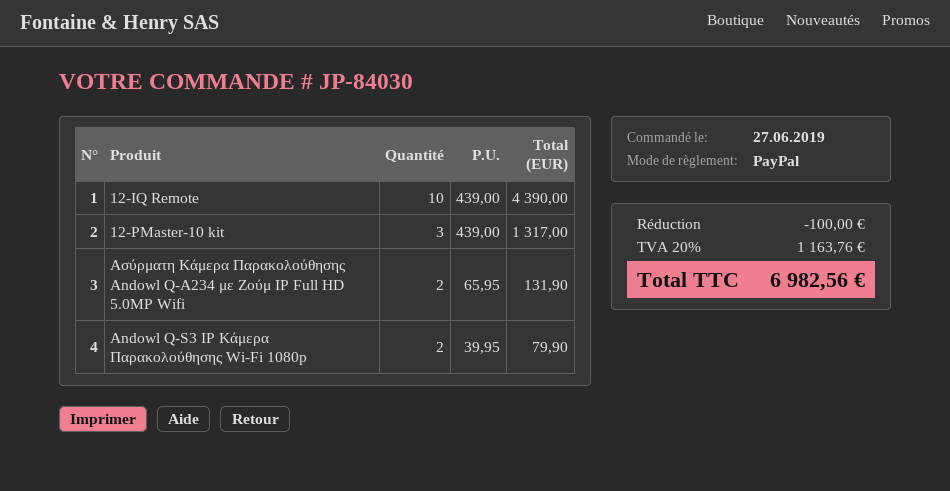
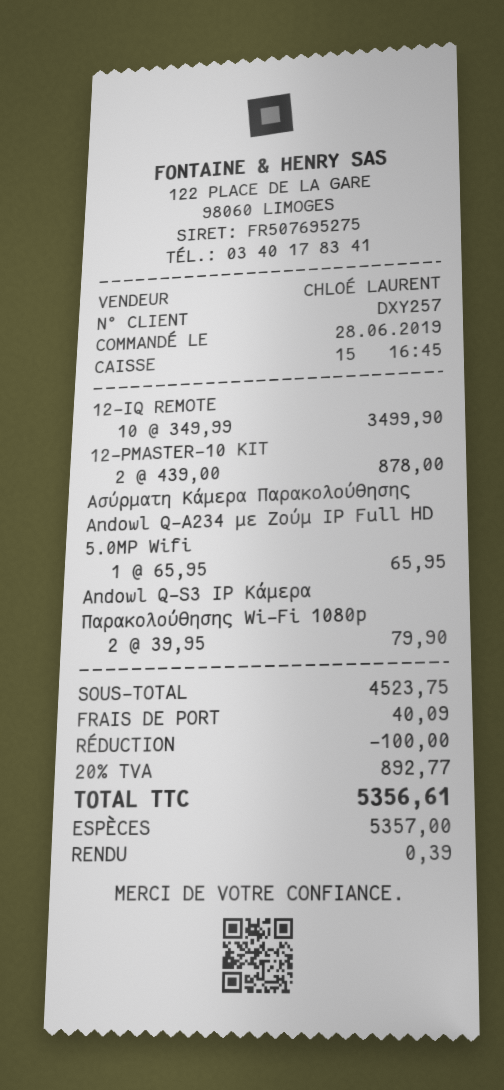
order date: 2019-06-27 -> 2019-06-28
payment method: PayPal -> cash
12-IQ Remote: 10 x 439.00 = 4390.00 -> 10 x 349.99 = 3499.90
12-PMaster-10 kit: 3 x 439.00 = 1317.00 -> 2 x 439.00 = 878.00
Ασύρματη Κάμερα Παρακολούθησης Andowl Q-A234 με Ζούμ IP Full HD 5.0MP Wifi: 2 x 65.95 = 131.90 -> 1 x 65.95 = 65.95
shipping: none -> 40.09
tax: 20% = 1163.76 -> 20% = 892.77
total: 6982.56 -> 5356.61

